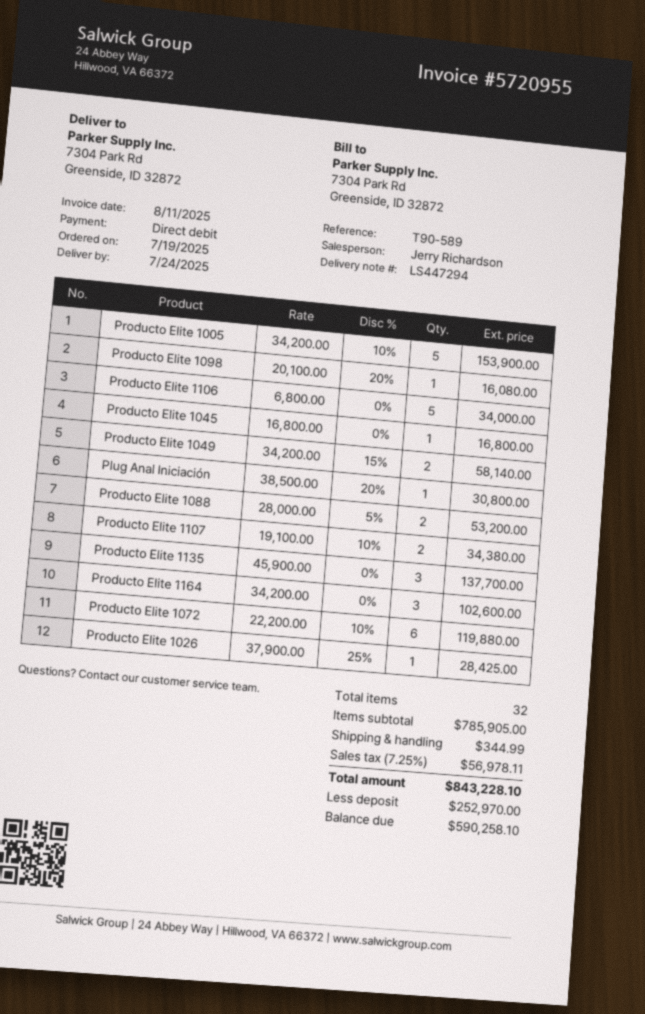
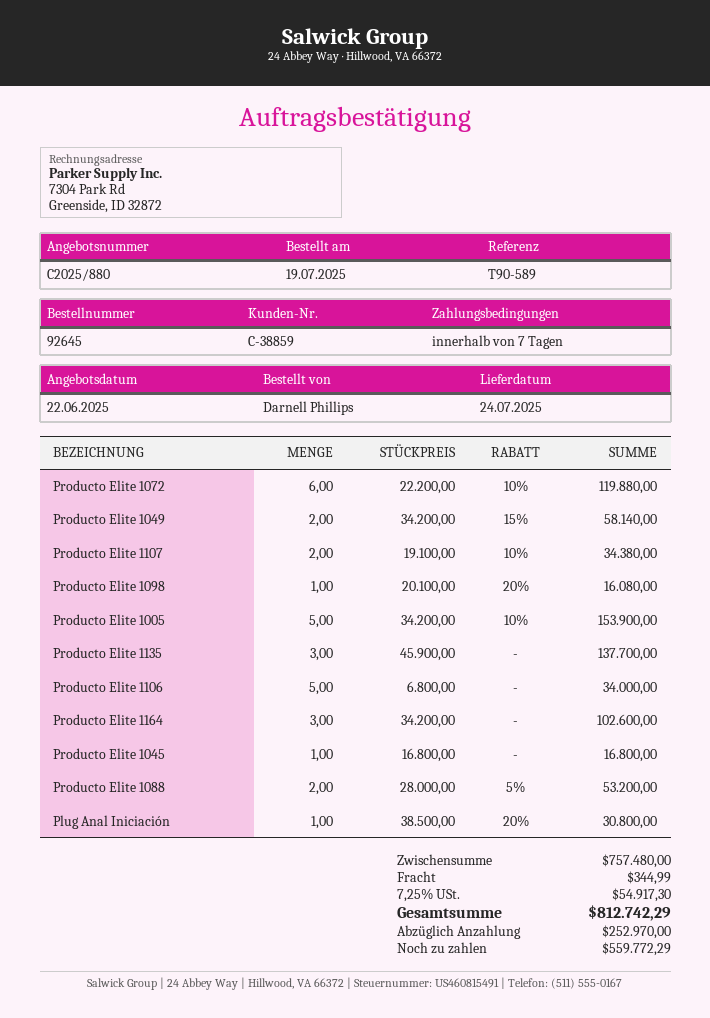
Producto Elite 1026: 1 x 37900.00 - 25% = 28425.00 -> none
subtotal: 785905.00 -> 757480.00
tax: 7.25% = 56978.11 -> 7.25% = 54917.30
total: 843228.10 -> 812742.29
balance: 590258.10 -> 559772.29

